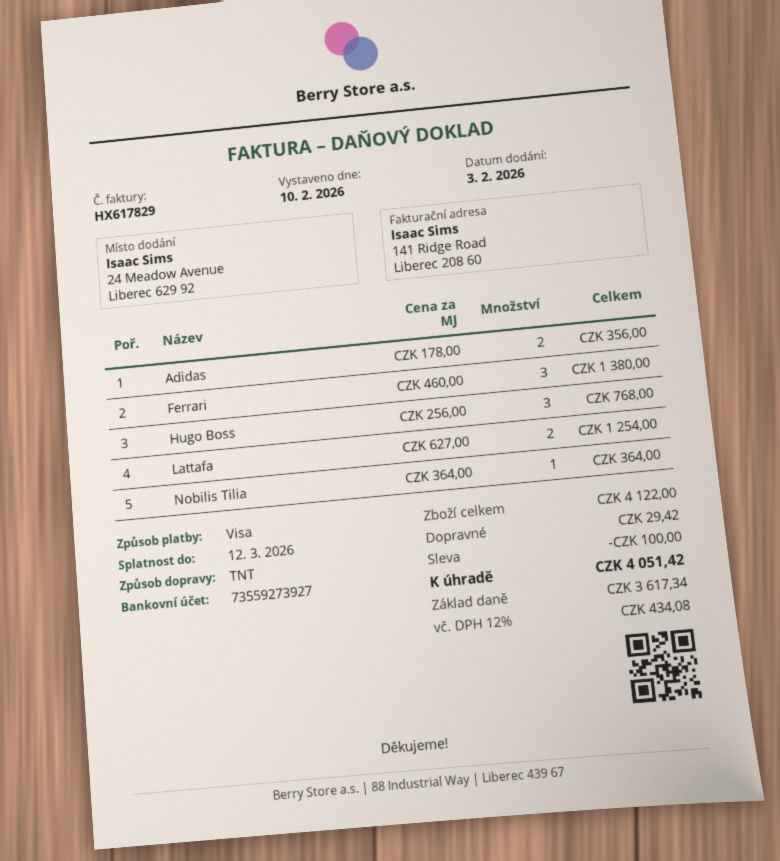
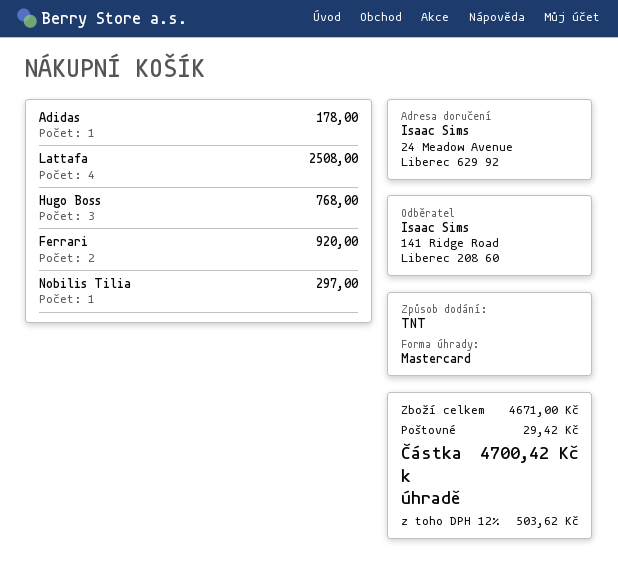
payment method: Visa -> Mastercard
Adidas: 2 for 356.00 -> 1 for 178.00
Ferrari: 3 for 1380.00 -> 2 for 920.00
Lattafa: 2 for 1254.00 -> 4 for 2508.00
Nobilis Tilia: 1 for 364.00 -> 1 for 297.00
subtotal: 4122.00 -> 4671.00
discount: 100.00 -> none
tax: 12% = 434.08 -> 12% = 503.62
total: 4051.42 -> 4700.42

